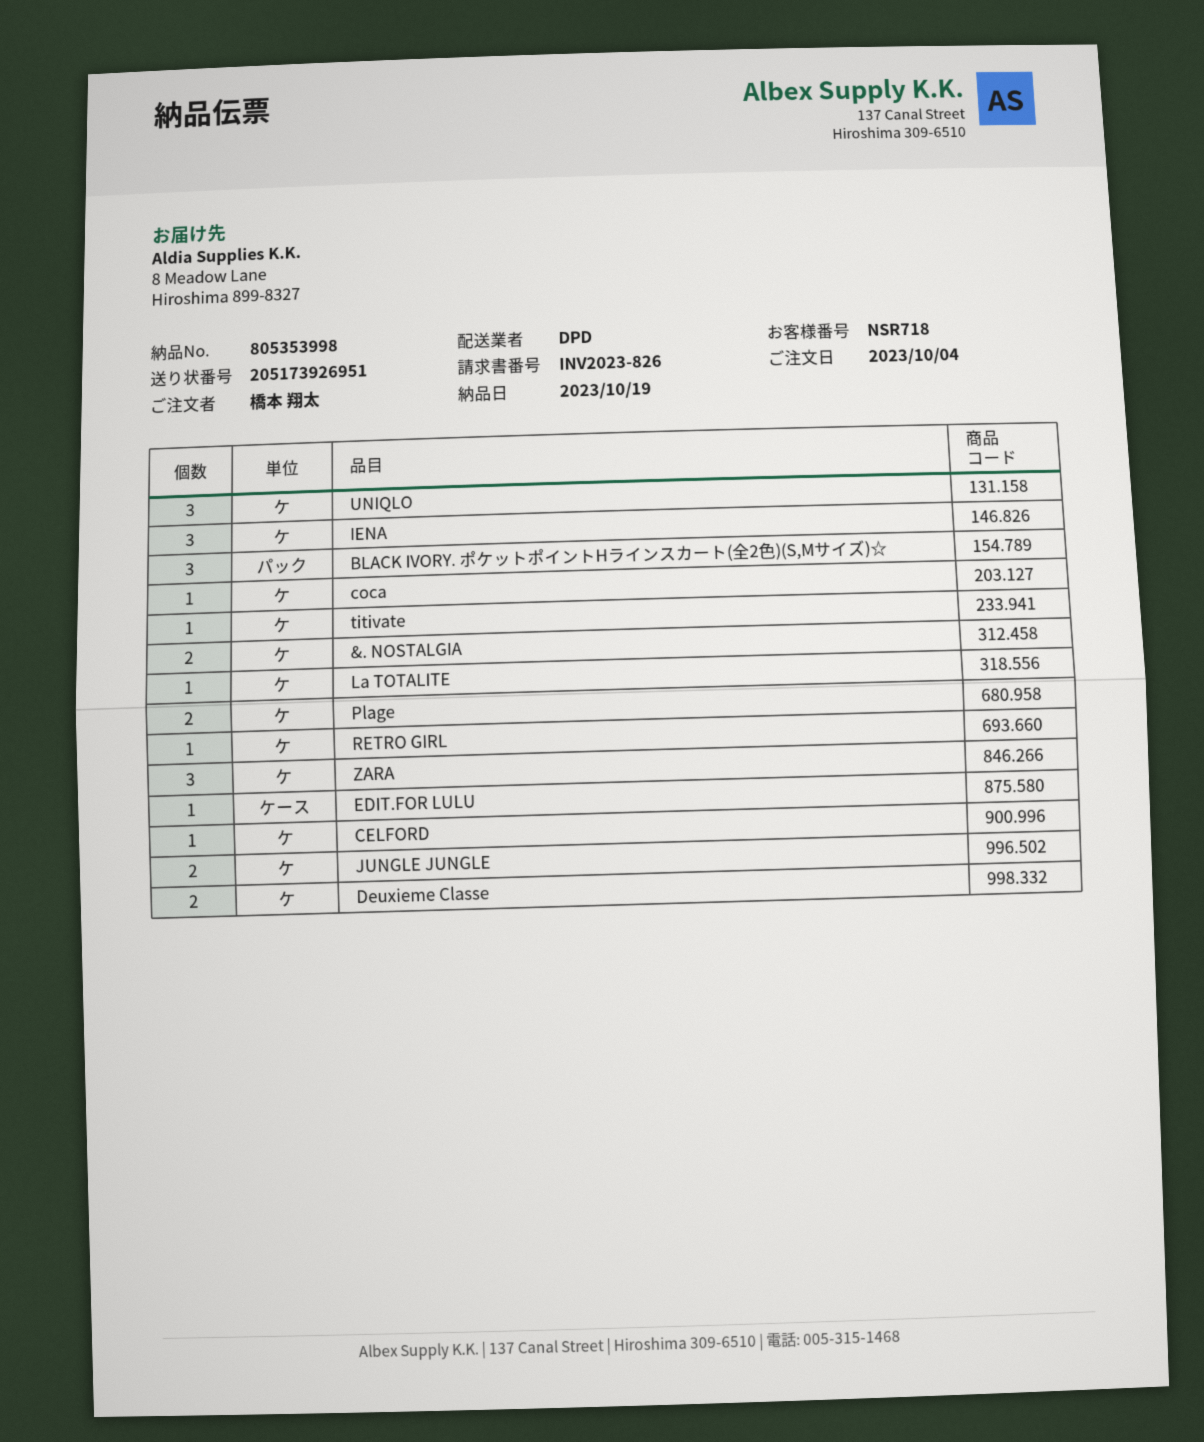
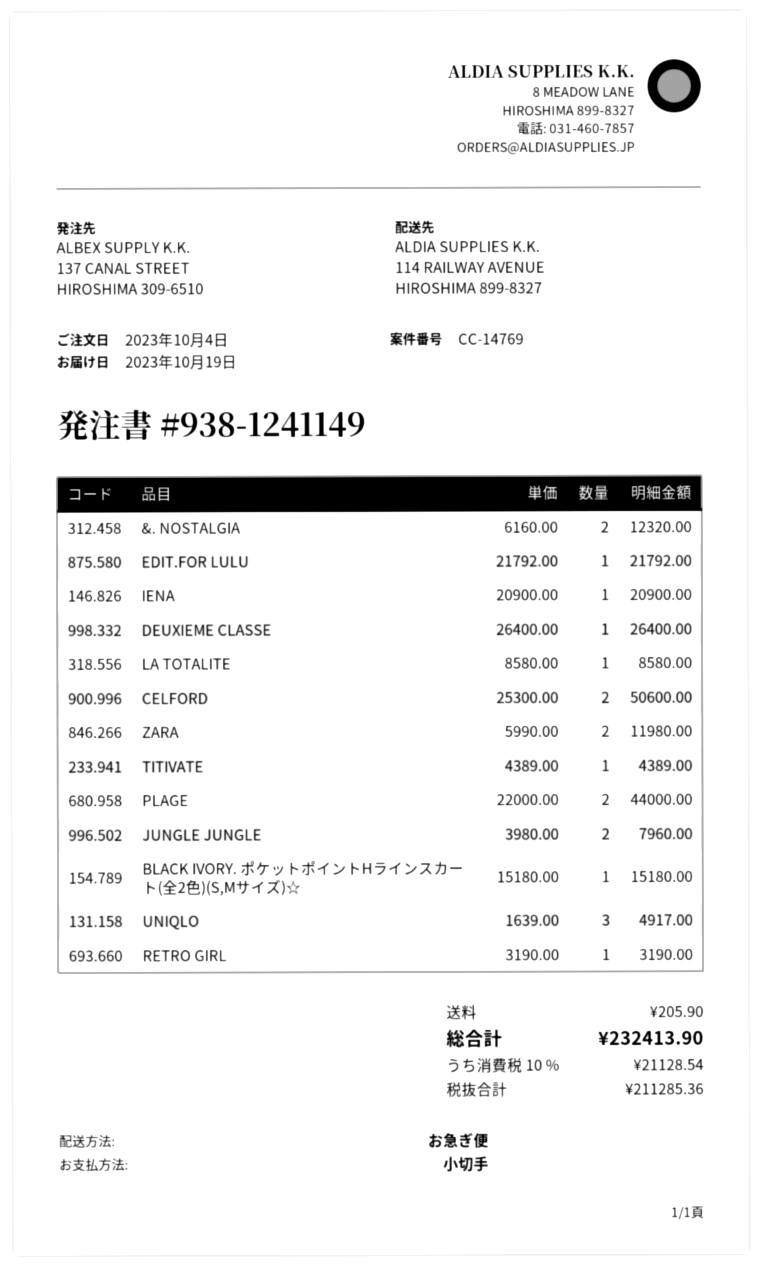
shipping method: DPD -> express
ship to: 8 Meadow Lane, Hiroshima 899-8327 -> 114 RAILWAY AVENUE, HIROSHIMA 899-8327
IENA: 3 -> 1
BLACK IVORY. ポケットポイントHラインスカート(全2色)(S,Mサイズ)☆: 3 -> 1
coca: 1 -> none
ZARA: 3 -> 2
CELFORD: 1 -> 2
Deuxieme Classe: 2 -> 1

